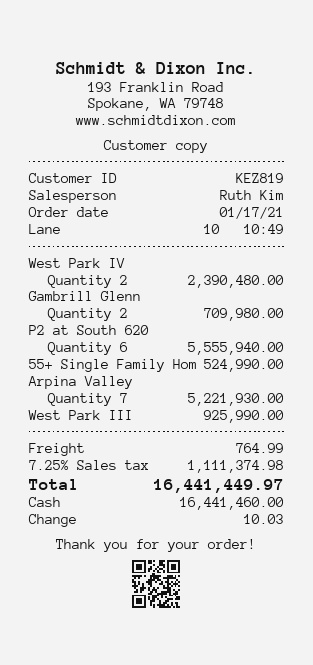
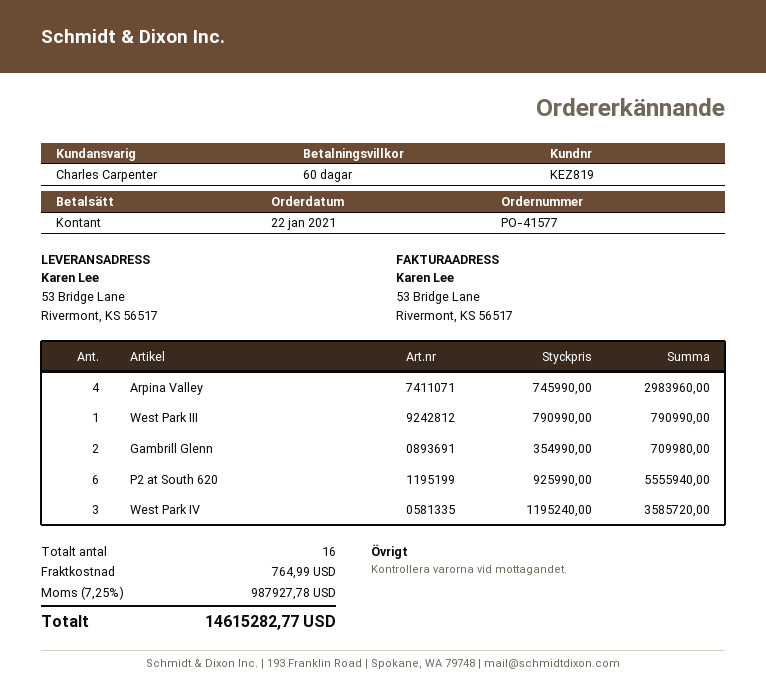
order date: 2021-01-17 -> 2021-01-22
sales rep: Ruth Kim -> Charles Carpenter
West Park IV: 2 for 2390480.00 -> 3 for 3585720.00
55+ Single Family Hom: 1 for 524990.00 -> none
Arpina Valley: 7 for 5221930.00 -> 4 for 2983960.00
West Park III: 1 for 925990.00 -> 1 for 790990.00
tax: 7.25% = 1111374.98 -> 7.25% = 987927.78
total: 16441449.97 -> 14615282.77

